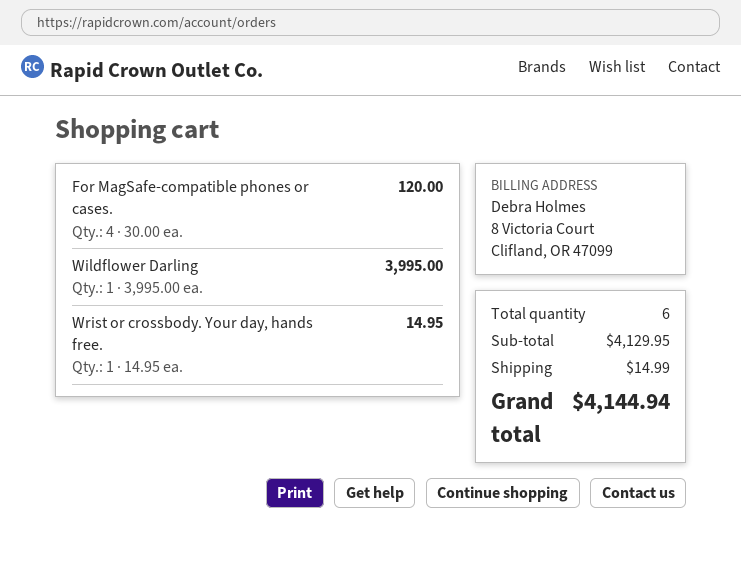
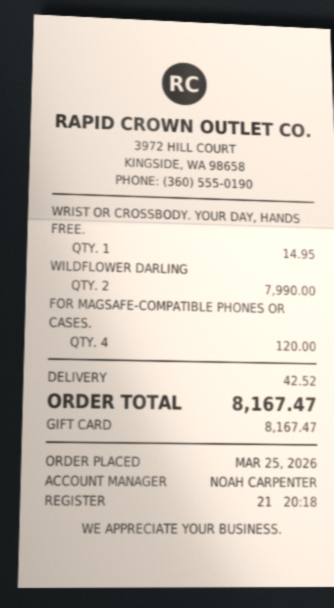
Wildflower Darling: 1 for 3995.00 -> 2 for 7990.00
shipping: 14.99 -> 42.52
total: 4144.94 -> 8167.47

